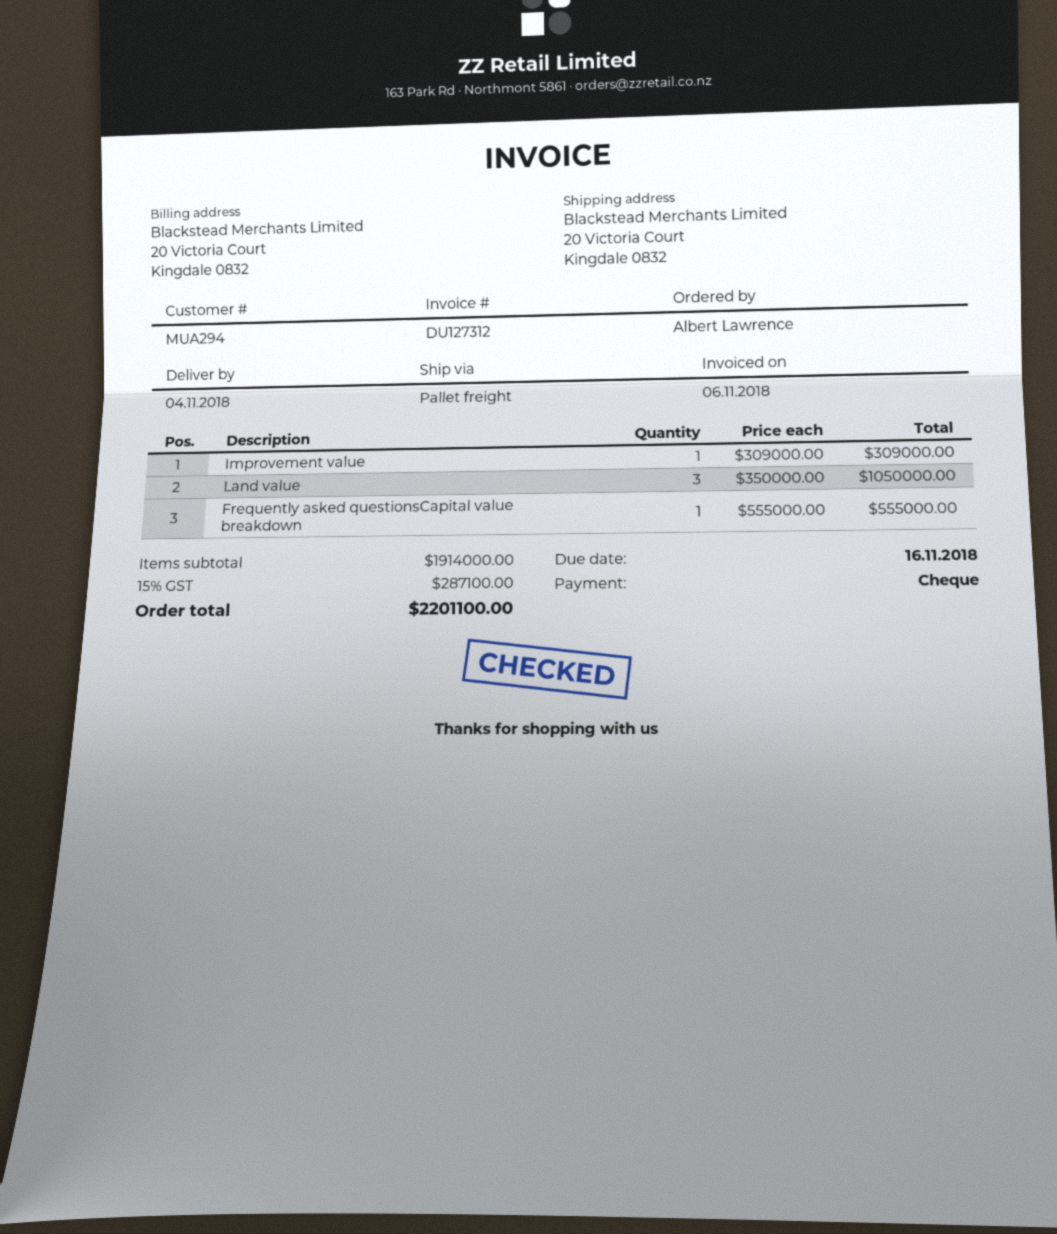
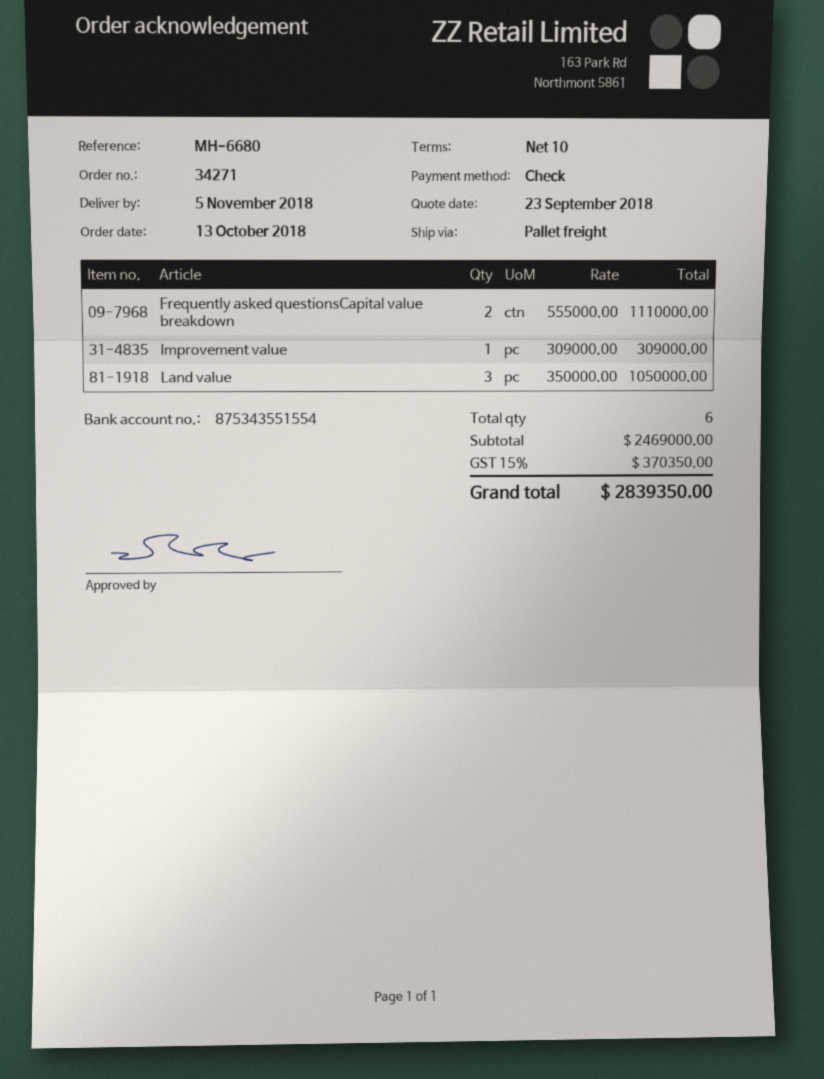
delivery date: 2018-11-04 -> 2018-11-05
Frequently asked questionsCapital value breakdown: 1 x 555000.00 = 555000.00 -> 2 x 555000.00 = 1110000.00
subtotal: 1914000.00 -> 2469000.00
tax: 15% = 287100.00 -> 15% = 370350.00
total: 2201100.00 -> 2839350.00

